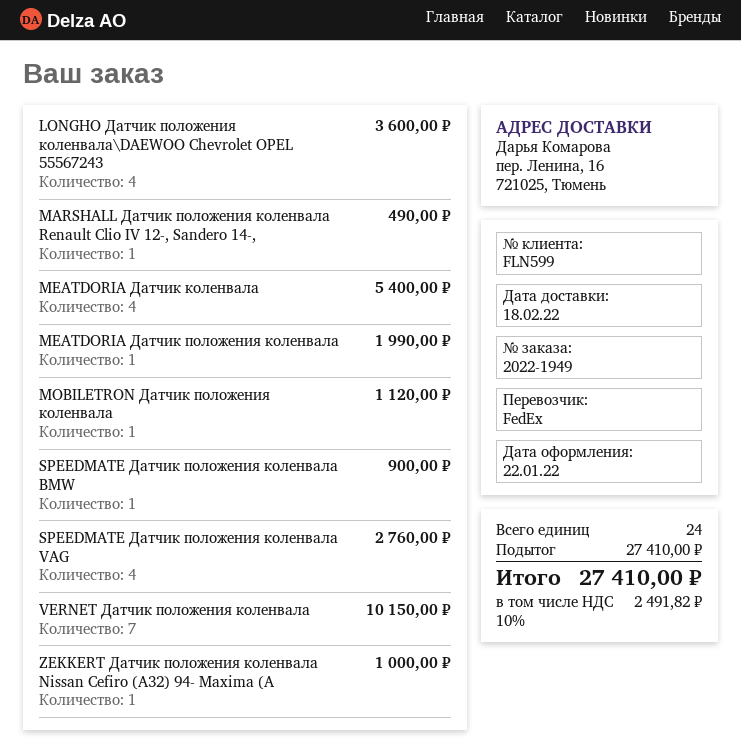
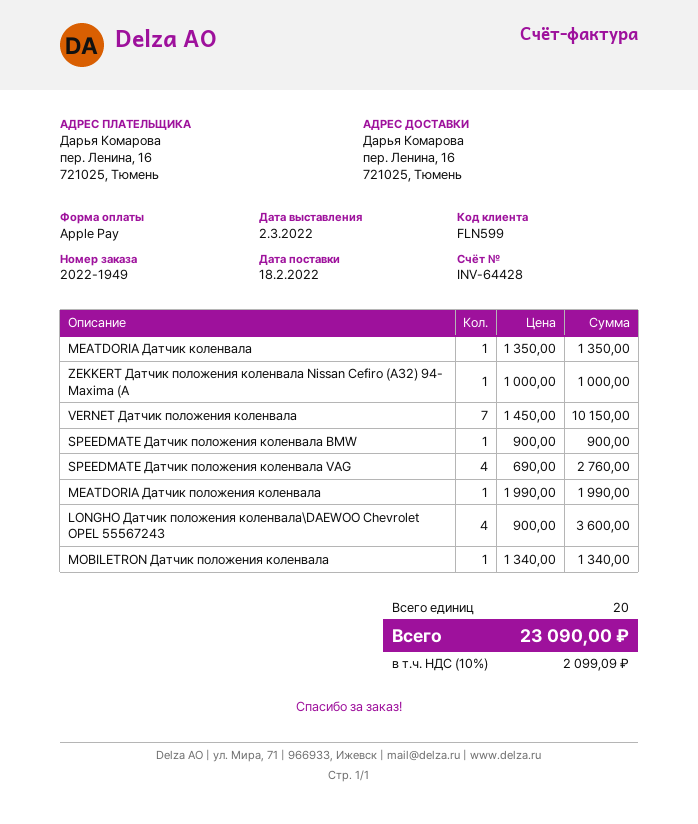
MARSHALL Датчик положения коленвала Renault Clio IV 12-, Sandero 14-,: 1 for 490.00 -> none
MEATDORIA Датчик коленвала: 4 for 5400.00 -> 1 for 1350.00
MOBILETRON Датчик положения коленвала: 1 for 1120.00 -> 1 for 1340.00
total quantity: 24 -> 20
tax: 10% = 2491.82 -> 10% = 2099.09
total: 27410.00 -> 23090.00

